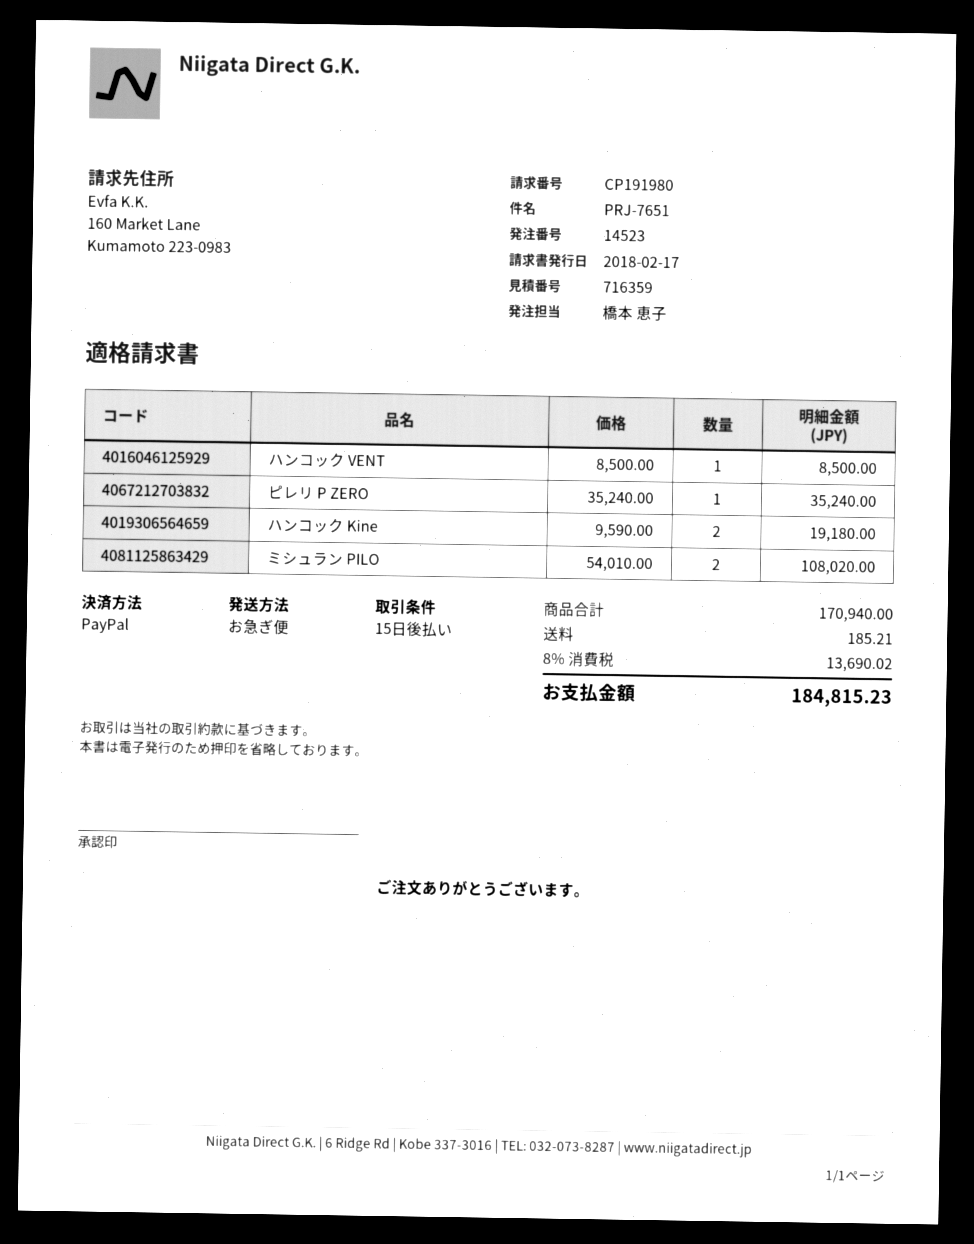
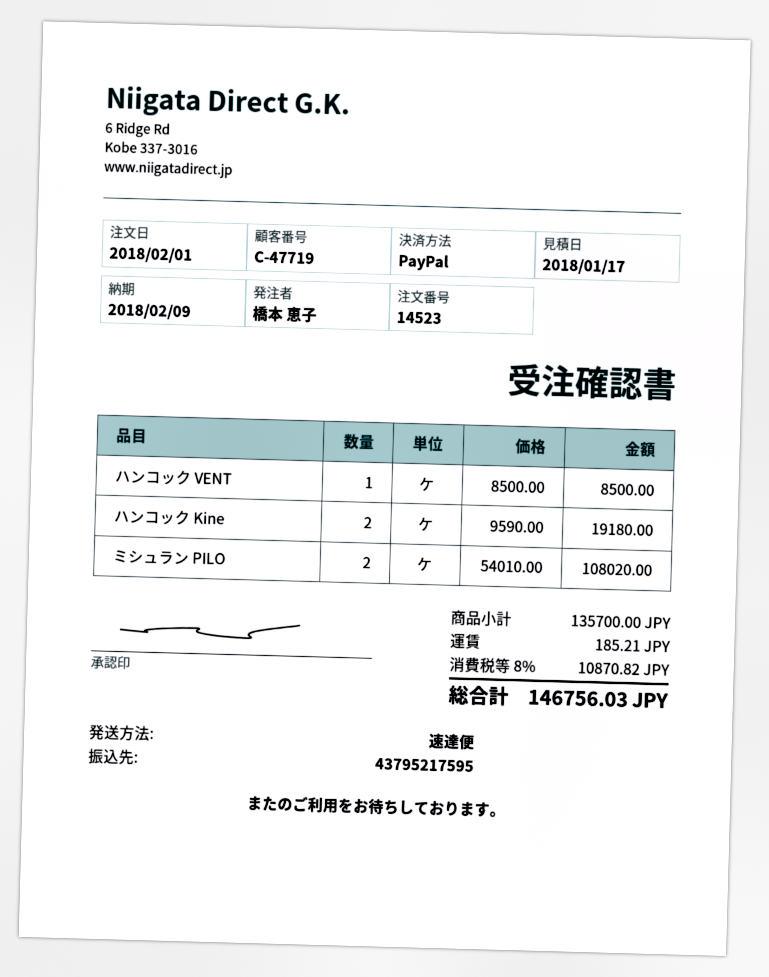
ピレリ P ZERO: 1 x 35240.00 = 35240.00 -> none
subtotal: 170940.00 -> 135700.00
tax: 8% = 13690.02 -> 8% = 10870.82
total: 184815.23 -> 146756.03

